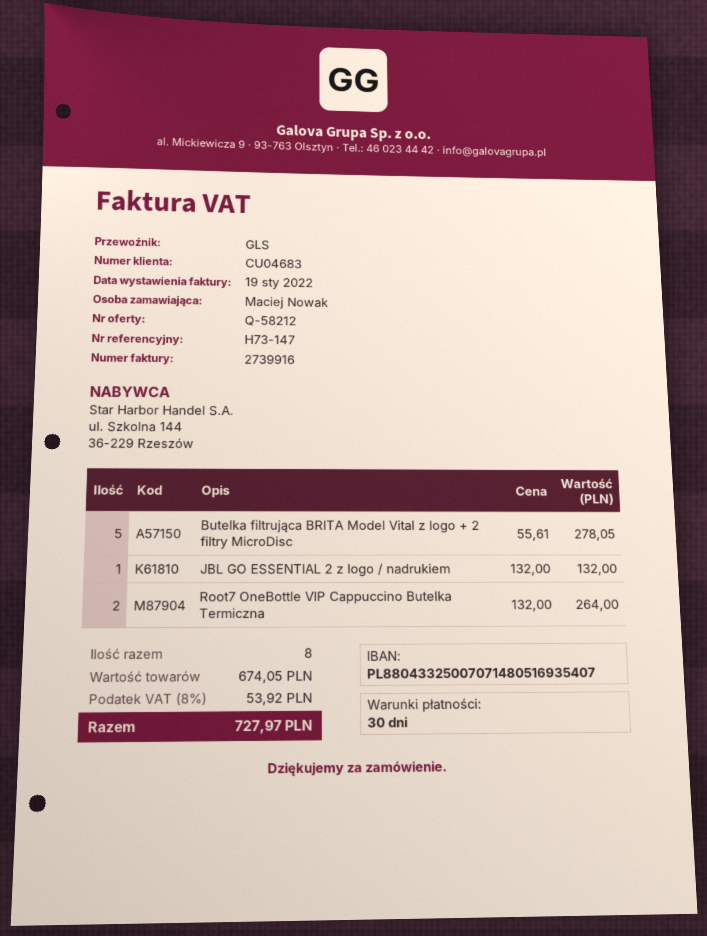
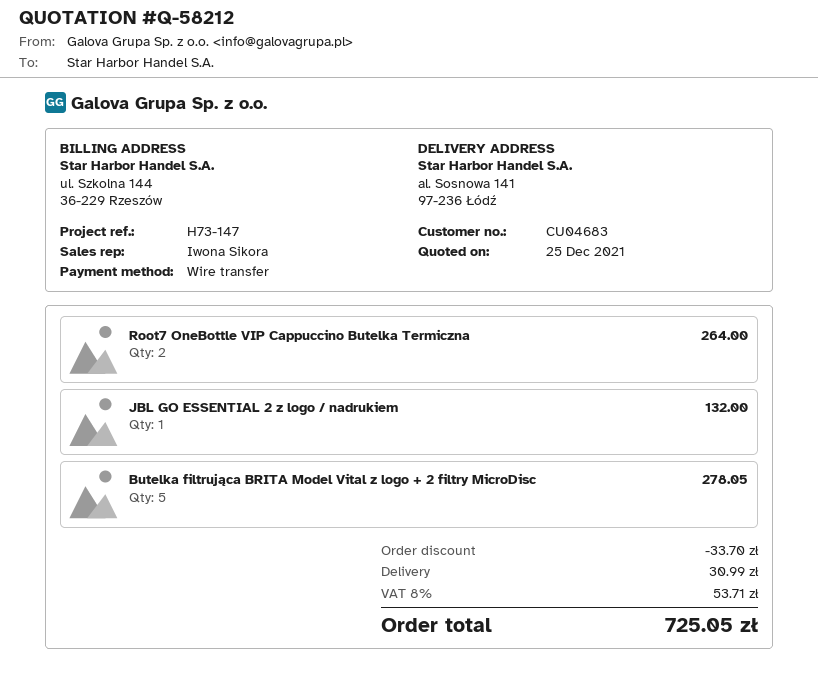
discount: none -> 33.70
shipping: none -> 30.99
tax: 8% = 53.92 -> 8% = 53.71
total: 727.97 -> 725.05

